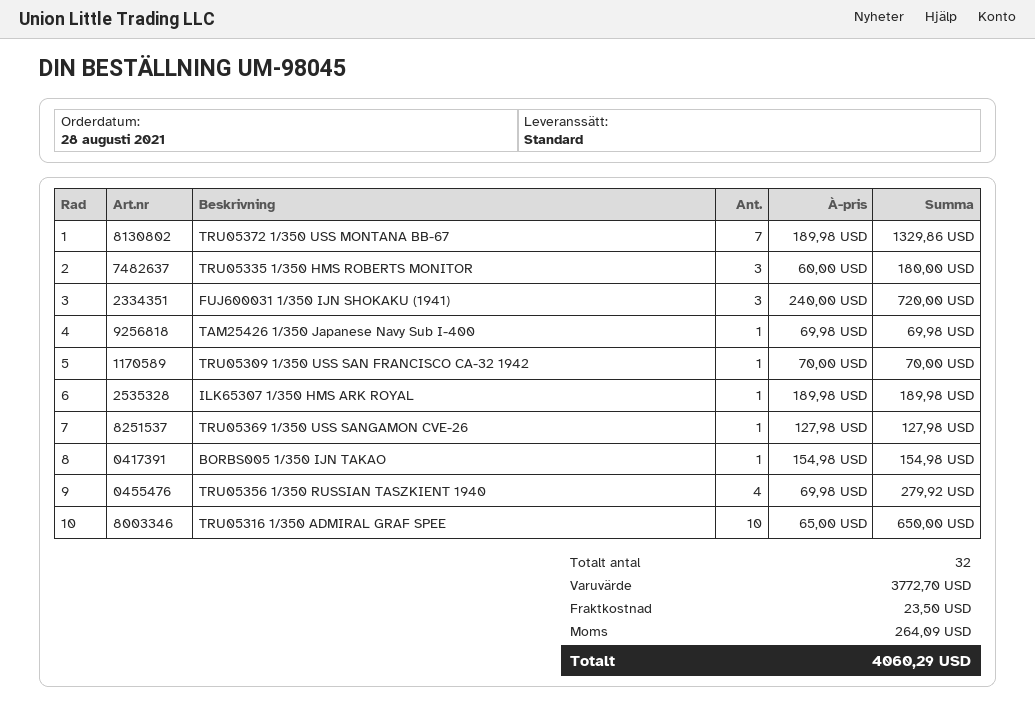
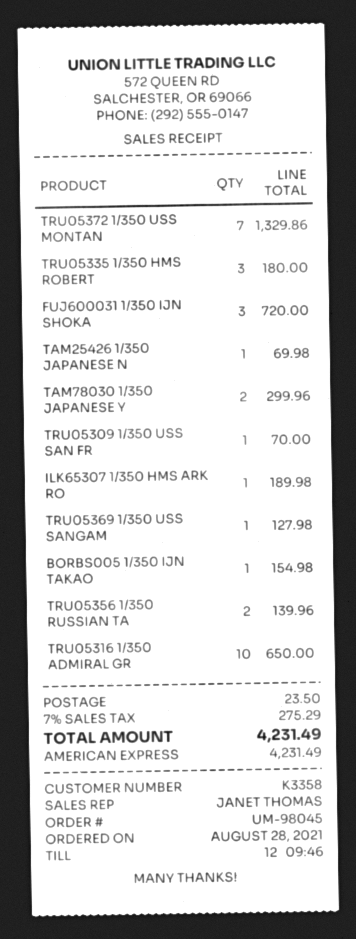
TRU05356 1/350 RUSSIAN TASZKIENT 1940: 4 for 279.92 -> 2 for 139.96
TAM78030 1/350 JAPANESE Y: none -> 2 for 299.96
tax: 264.09 -> 275.29
total: 4060.29 -> 4231.49

